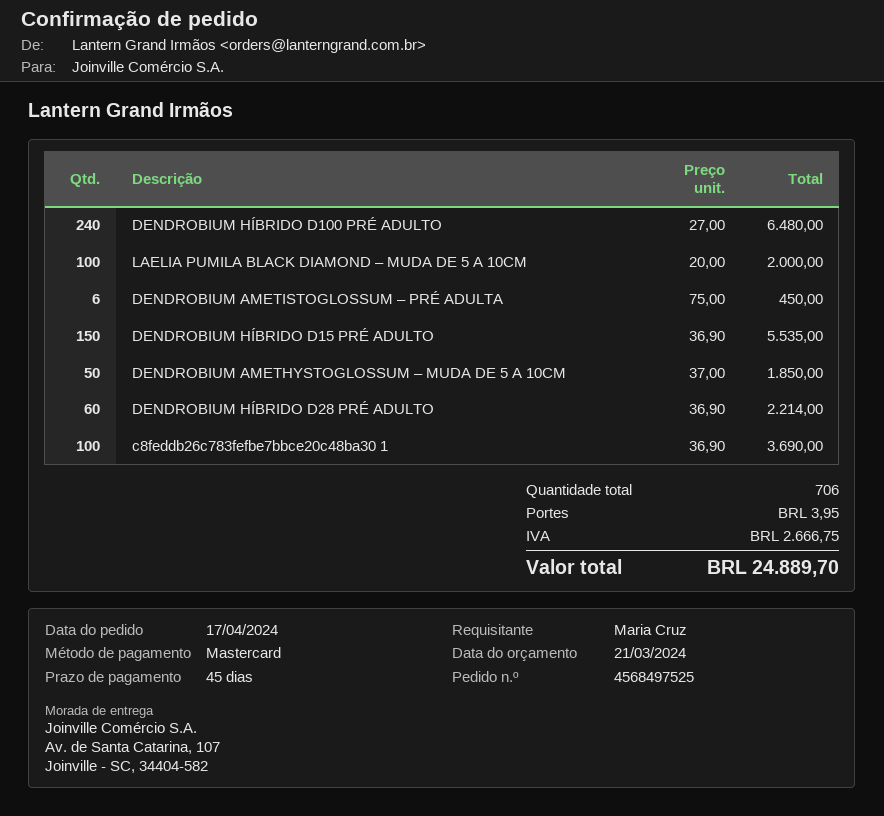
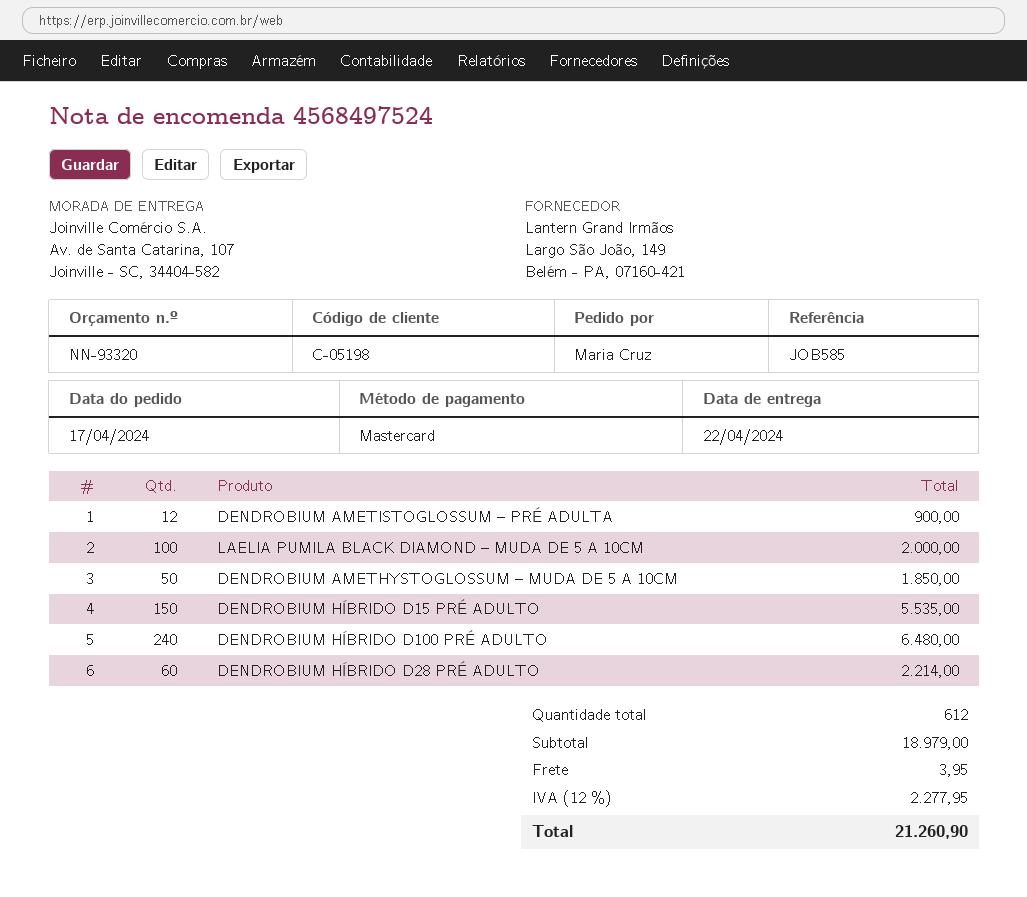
order number: 4568497525 -> 4568497524
DENDROBIUM AMETISTOGLOSSUM – PRÉ ADULTA: 6 for 450.00 -> 12 for 900.00
c8feddb26c783fefbe7bbce20c48ba30 1: 100 for 3690.00 -> none
total quantity: 706 -> 612
tax: 2666.75 -> 2277.95
total: 24889.70 -> 21260.90

